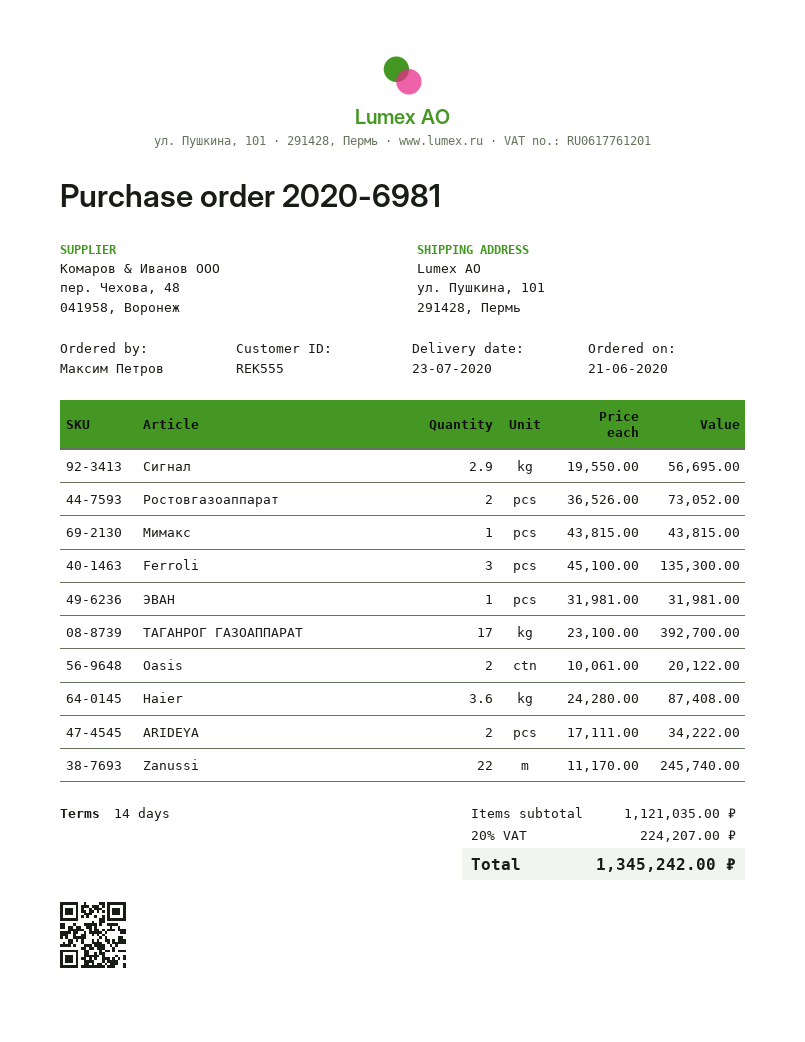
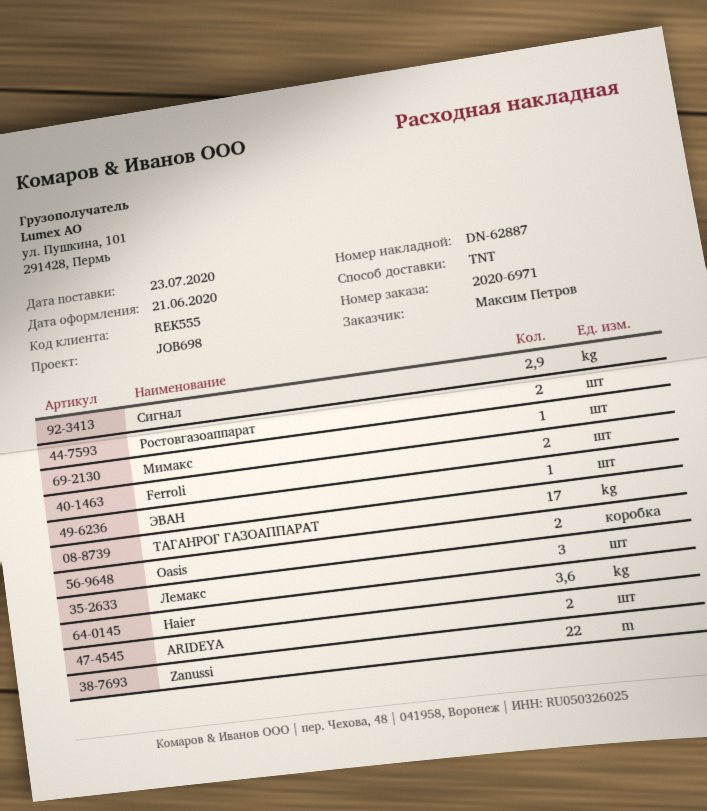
order number: 2020-6981 -> 2020-6971
Ferroli: 3 -> 2
Лемакс: none -> 3

